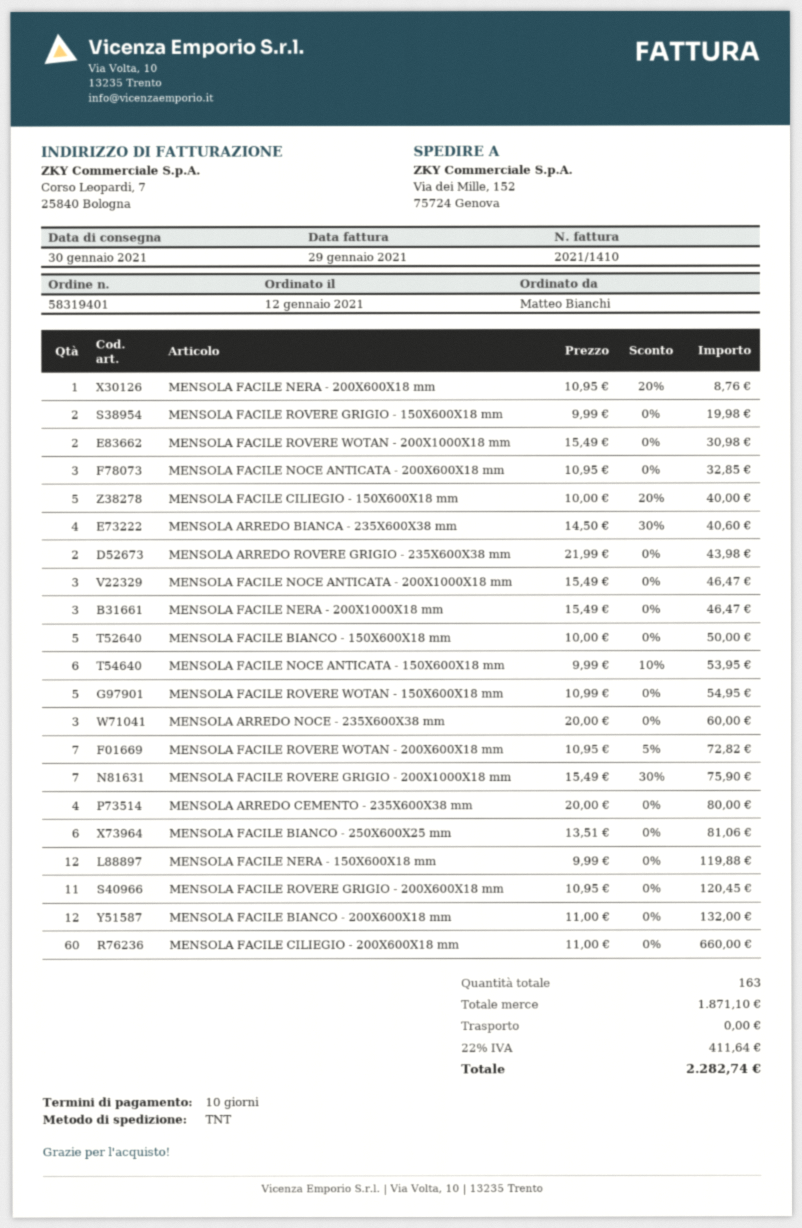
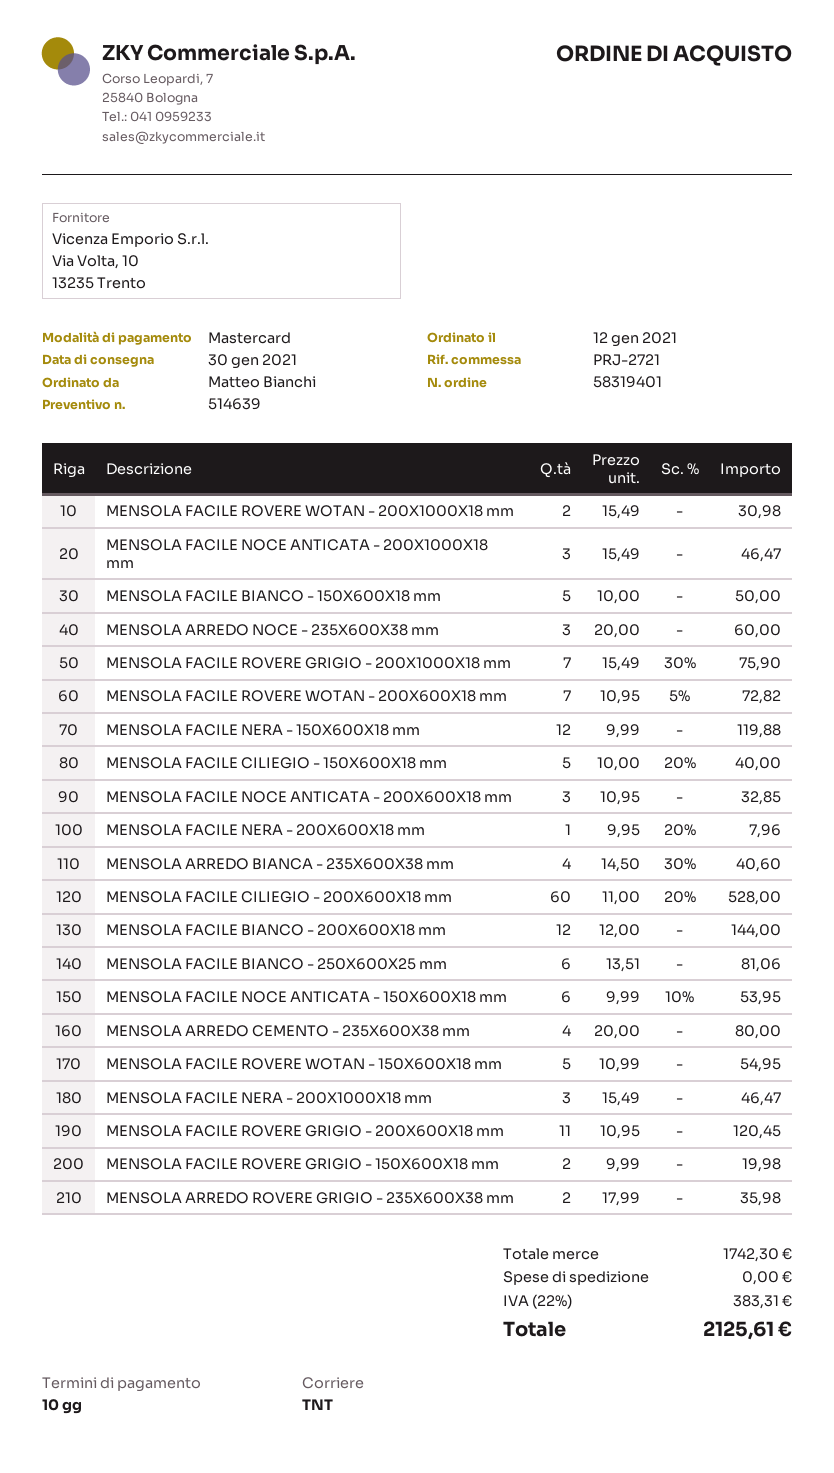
MENSOLA FACILE NERA - 200X600X18 mm: 1 x 10.95 - 20% = 8.76 -> 1 x 9.95 - 20% = 7.96
MENSOLA ARREDO ROVERE GRIGIO - 235X600X38 mm: 2 x 21.99 = 43.98 -> 2 x 17.99 = 35.98
MENSOLA FACILE BIANCO - 200X600X18 mm: 12 x 11.00 = 132.00 -> 12 x 12.00 = 144.00
MENSOLA FACILE CILIEGIO - 200X600X18 mm: 60 x 11.00 = 660.00 -> 60 x 11.00 - 20% = 528.00
subtotal: 1871.10 -> 1742.30
tax: 22% = 411.64 -> 22% = 383.31
total: 2282.74 -> 2125.61

